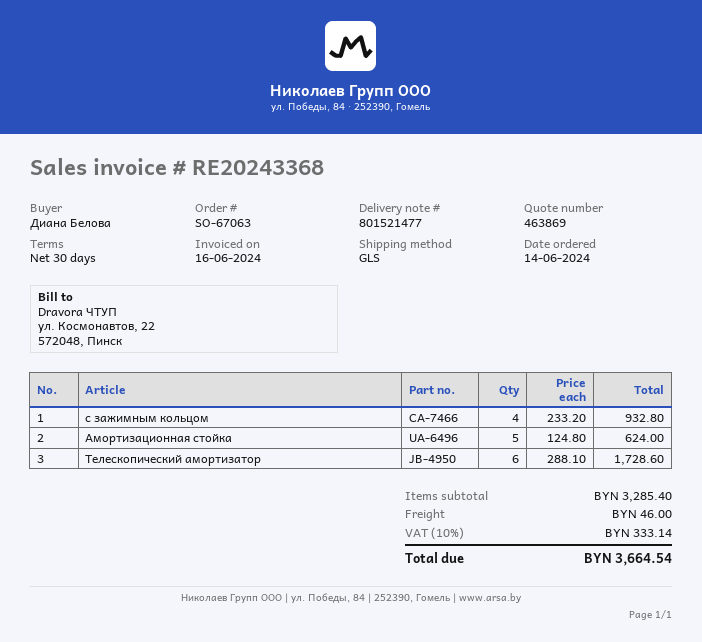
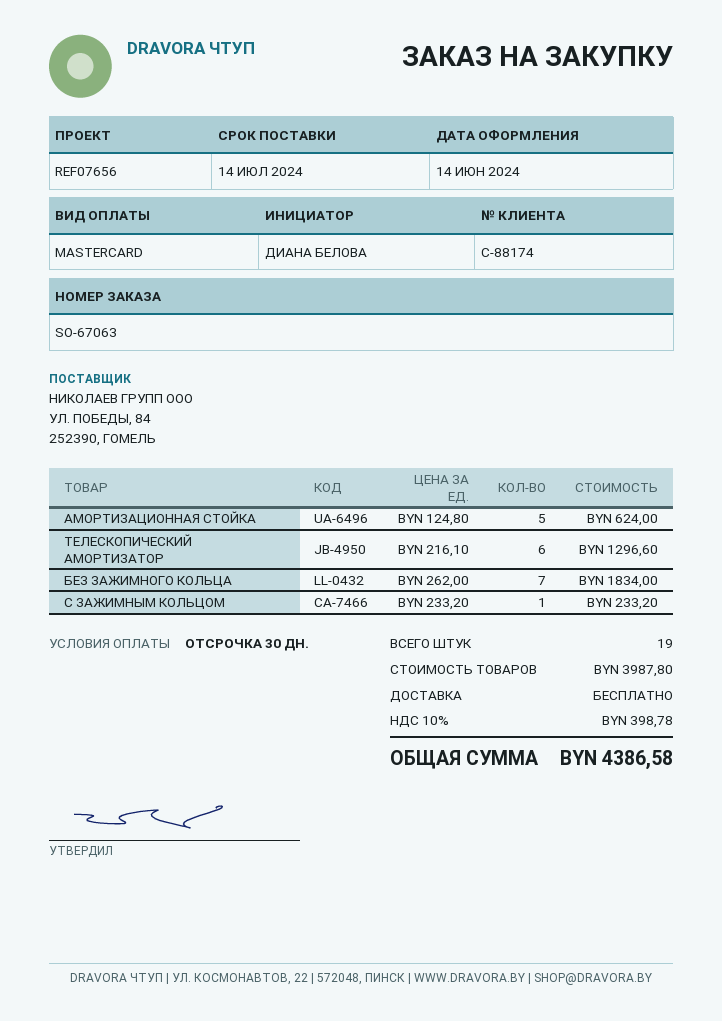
с зажимным кольцом: 4 x 233.20 = 932.80 -> 1 x 233.20 = 233.20
Телескопический амортизатор: 6 x 288.10 = 1728.60 -> 6 x 216.10 = 1296.60
БЕЗ ЗАЖИМНОГО КОЛЬЦА: none -> 7 x 262.00 = 1834.00
subtotal: 3285.40 -> 3987.80
shipping: 46.00 -> 0.00
tax: 10% = 333.14 -> 10% = 398.78
total: 3664.54 -> 4386.58

